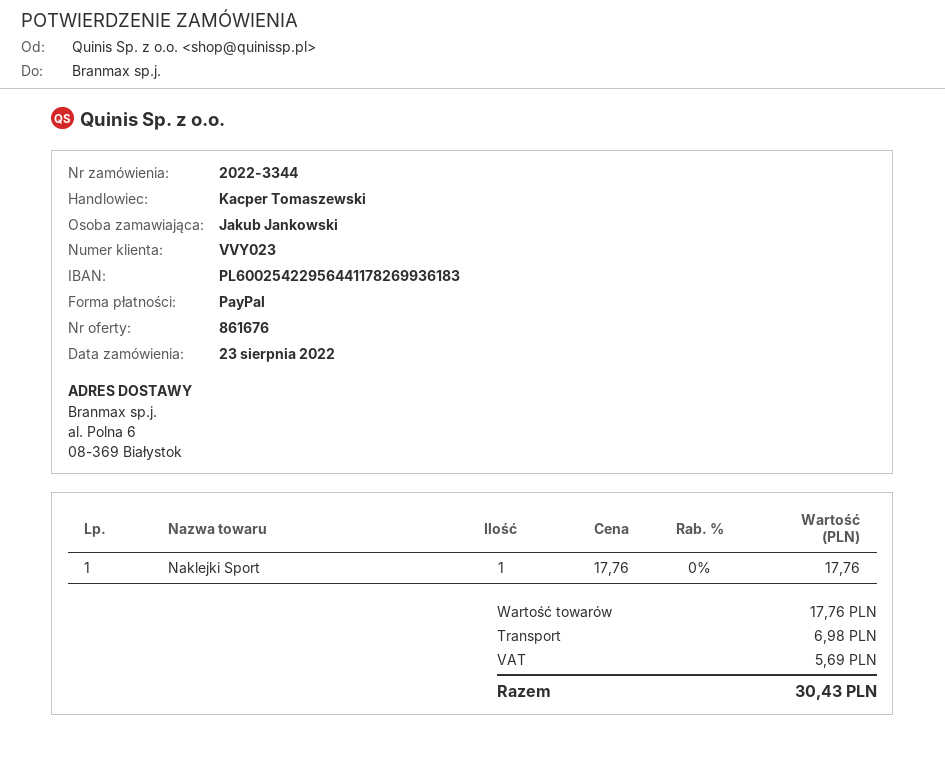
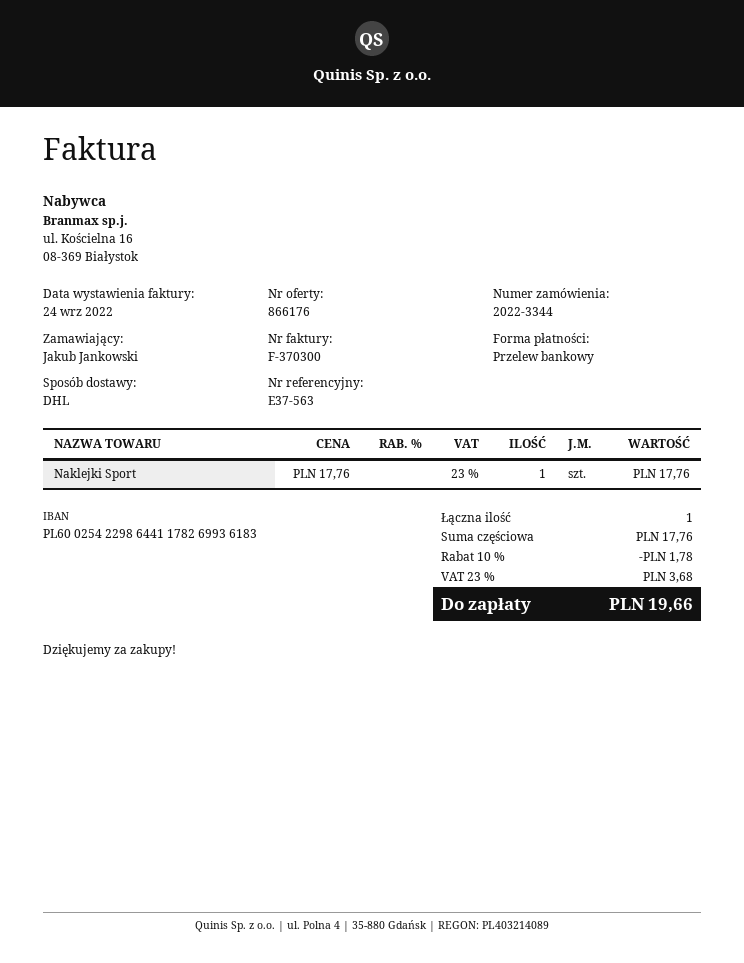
quote number: 861676 -> 866176
payment method: PayPal -> bank transfer
bank account: PL60025422956441178269936183 -> PL60025422986441178269936183
discount: none -> 10% = 1.78
shipping: 6.98 -> none
tax: 5.69 -> 3.68
total: 30.43 -> 19.66

